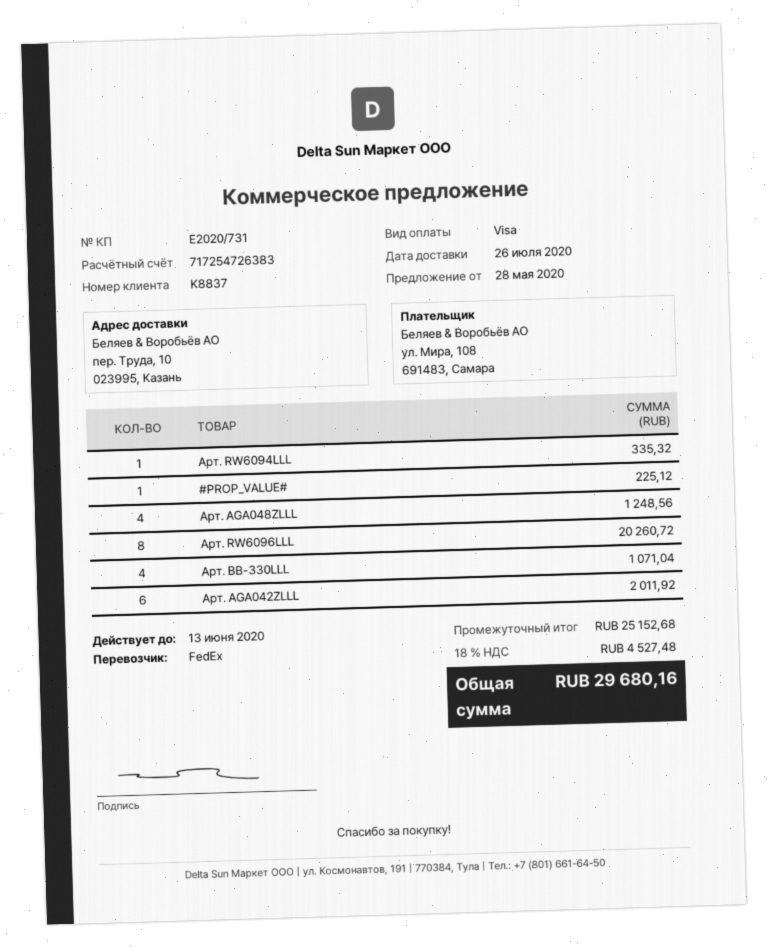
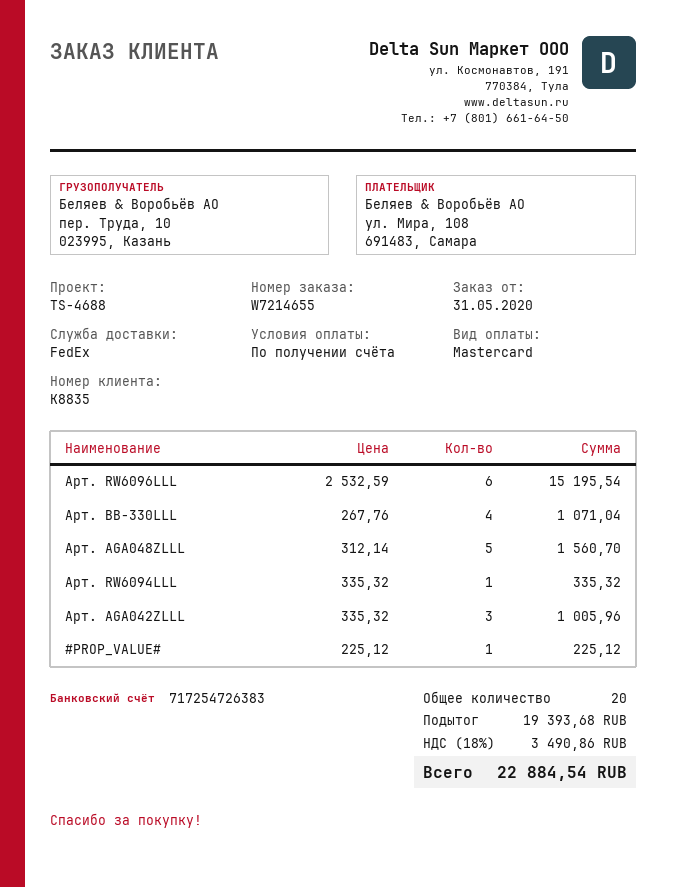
customer number: K8837 -> K8835
payment method: Visa -> Mastercard
Арт. AGA048ZLLL: 4 for 1248.56 -> 5 for 1560.70
Арт. RW6096LLL: 8 for 20260.72 -> 6 for 15195.54
Арт. AGA042ZLLL: 6 for 2011.92 -> 3 for 1005.96
subtotal: 25152.68 -> 19393.68
tax: 18% = 4527.48 -> 18% = 3490.86
total: 29680.16 -> 22884.54

